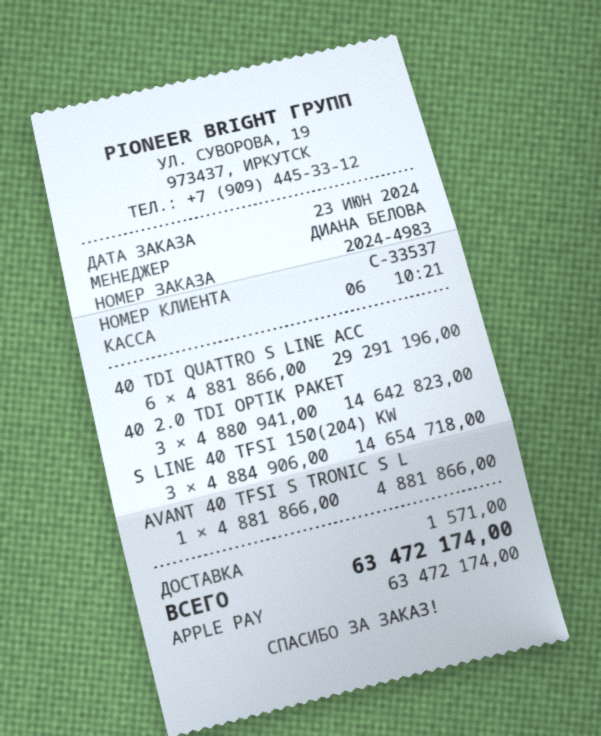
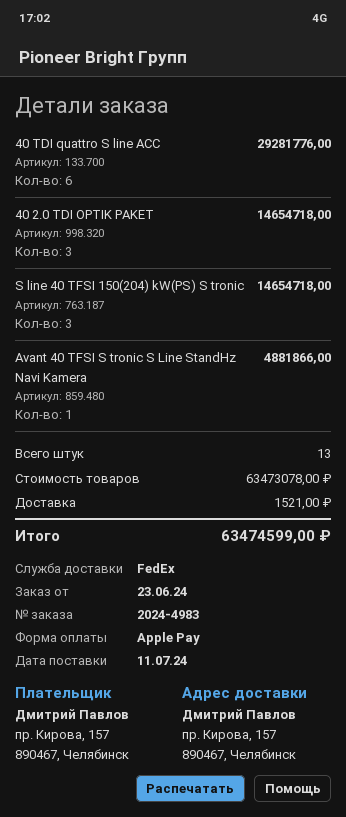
40 TDI QUATTRO S LINE ACC: 6 for 29291196.00 -> 6 for 29281776.00
40 2.0 TDI OPTIK PAKET: 3 for 14642823.00 -> 3 for 14654718.00
shipping: 1571.00 -> 1521.00
total: 63472174.00 -> 63474599.00

